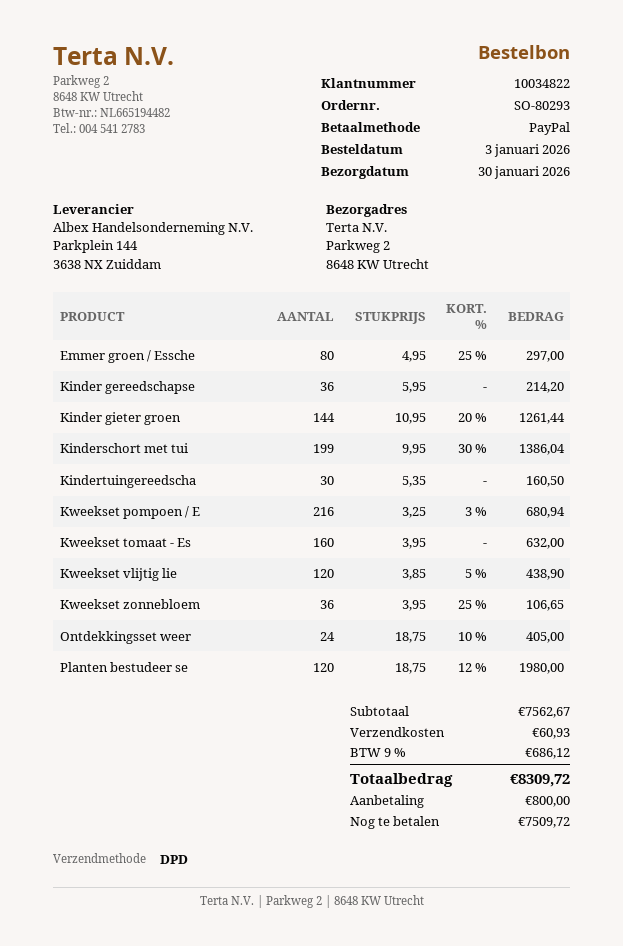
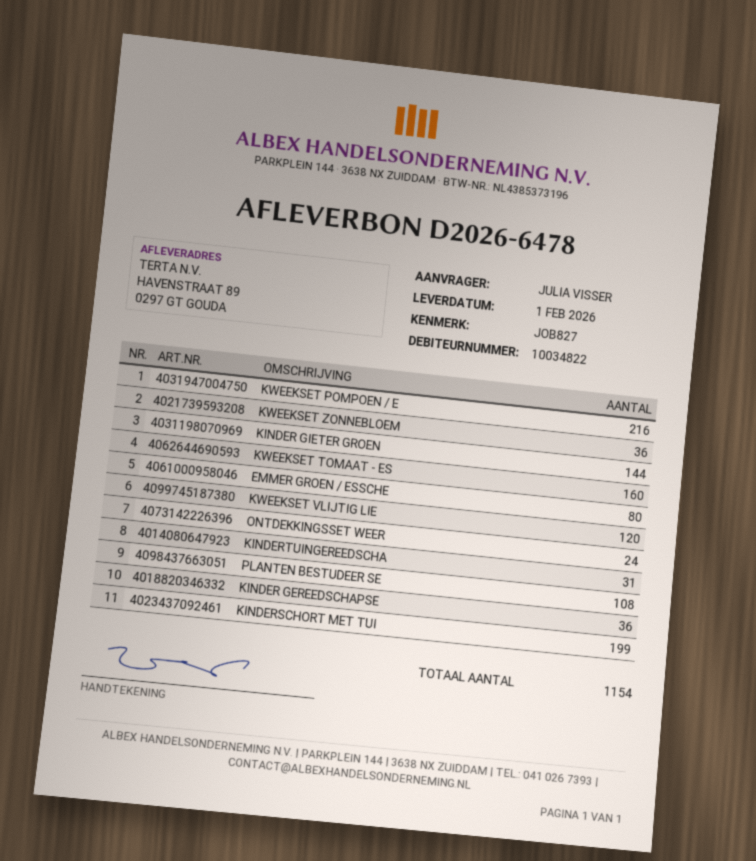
delivery date: 2026-01-30 -> 2026-02-01
ship to: Parkweg 2, 8648 KW Utrecht -> HAVENSTRAAT 89, 0297 GT GOUDA
Kindertuingereedscha: 30 -> 31
Planten bestudeer se: 120 -> 108

